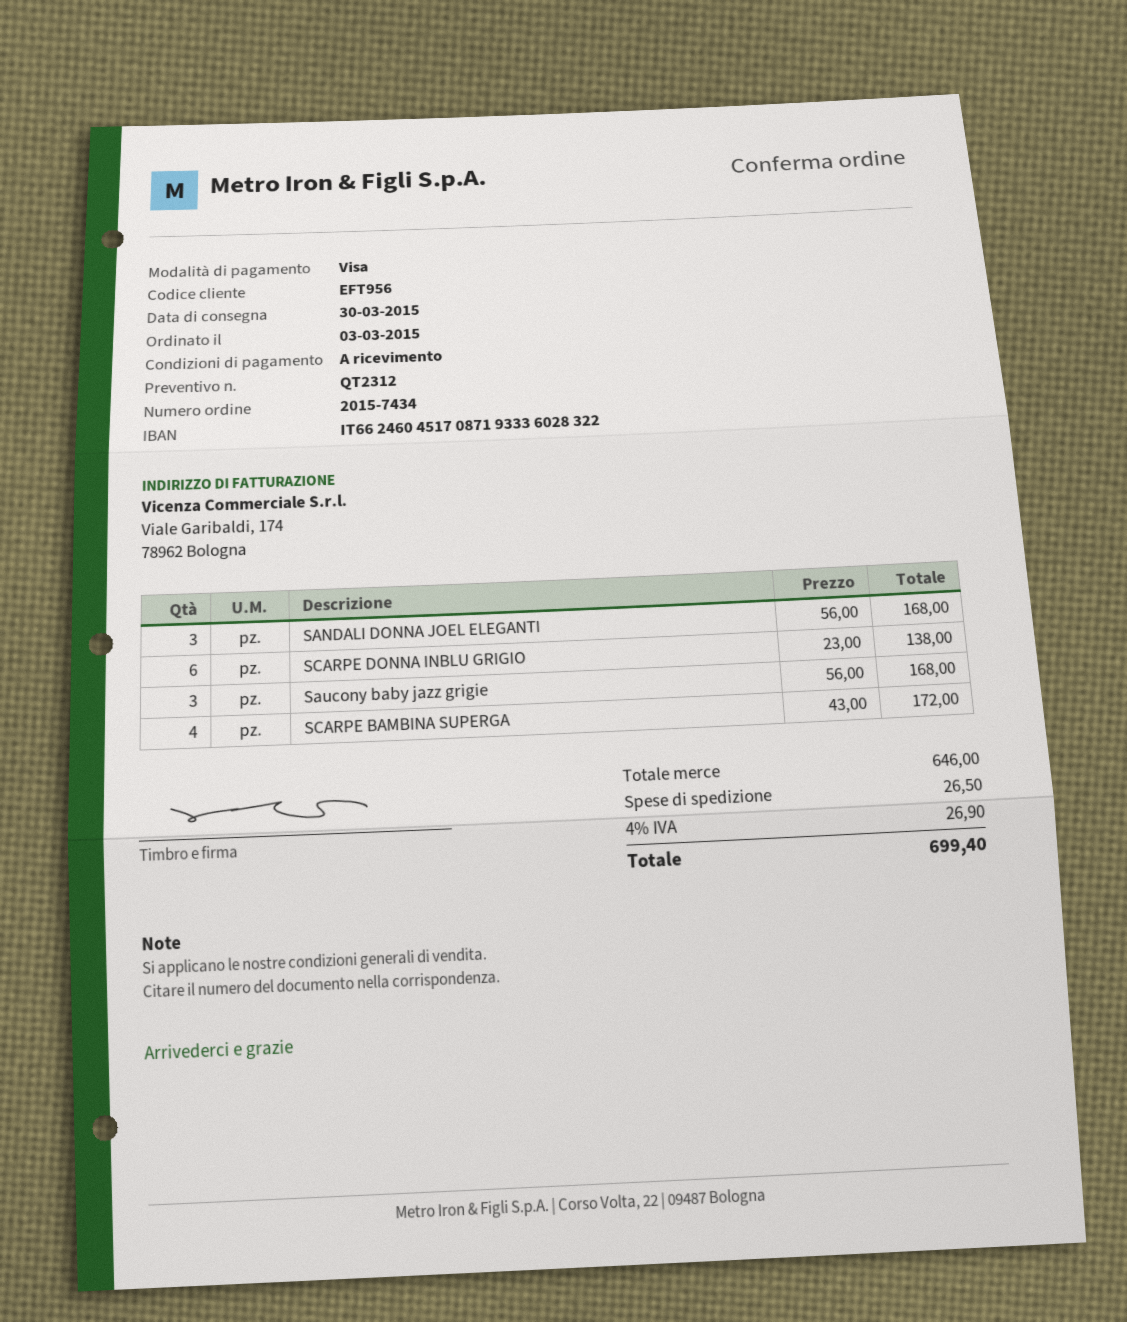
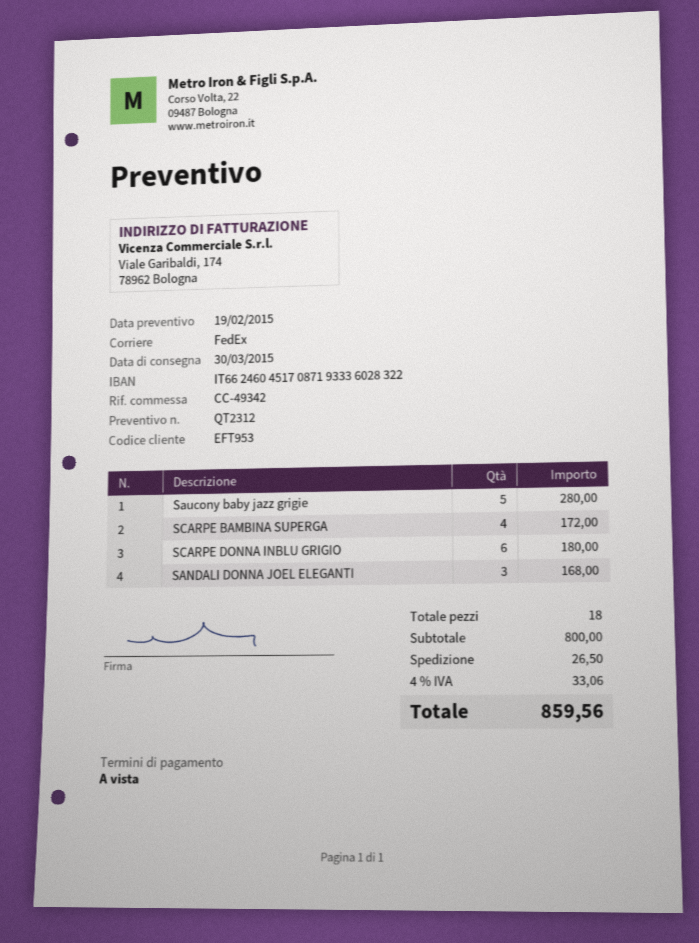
customer number: EFT956 -> EFT953
SCARPE DONNA INBLU GRIGIO: 6 for 138.00 -> 6 for 180.00
Saucony baby jazz grigie: 3 for 168.00 -> 5 for 280.00
subtotal: 646.00 -> 800.00
tax: 4% = 26.90 -> 4% = 33.06
total: 699.40 -> 859.56

